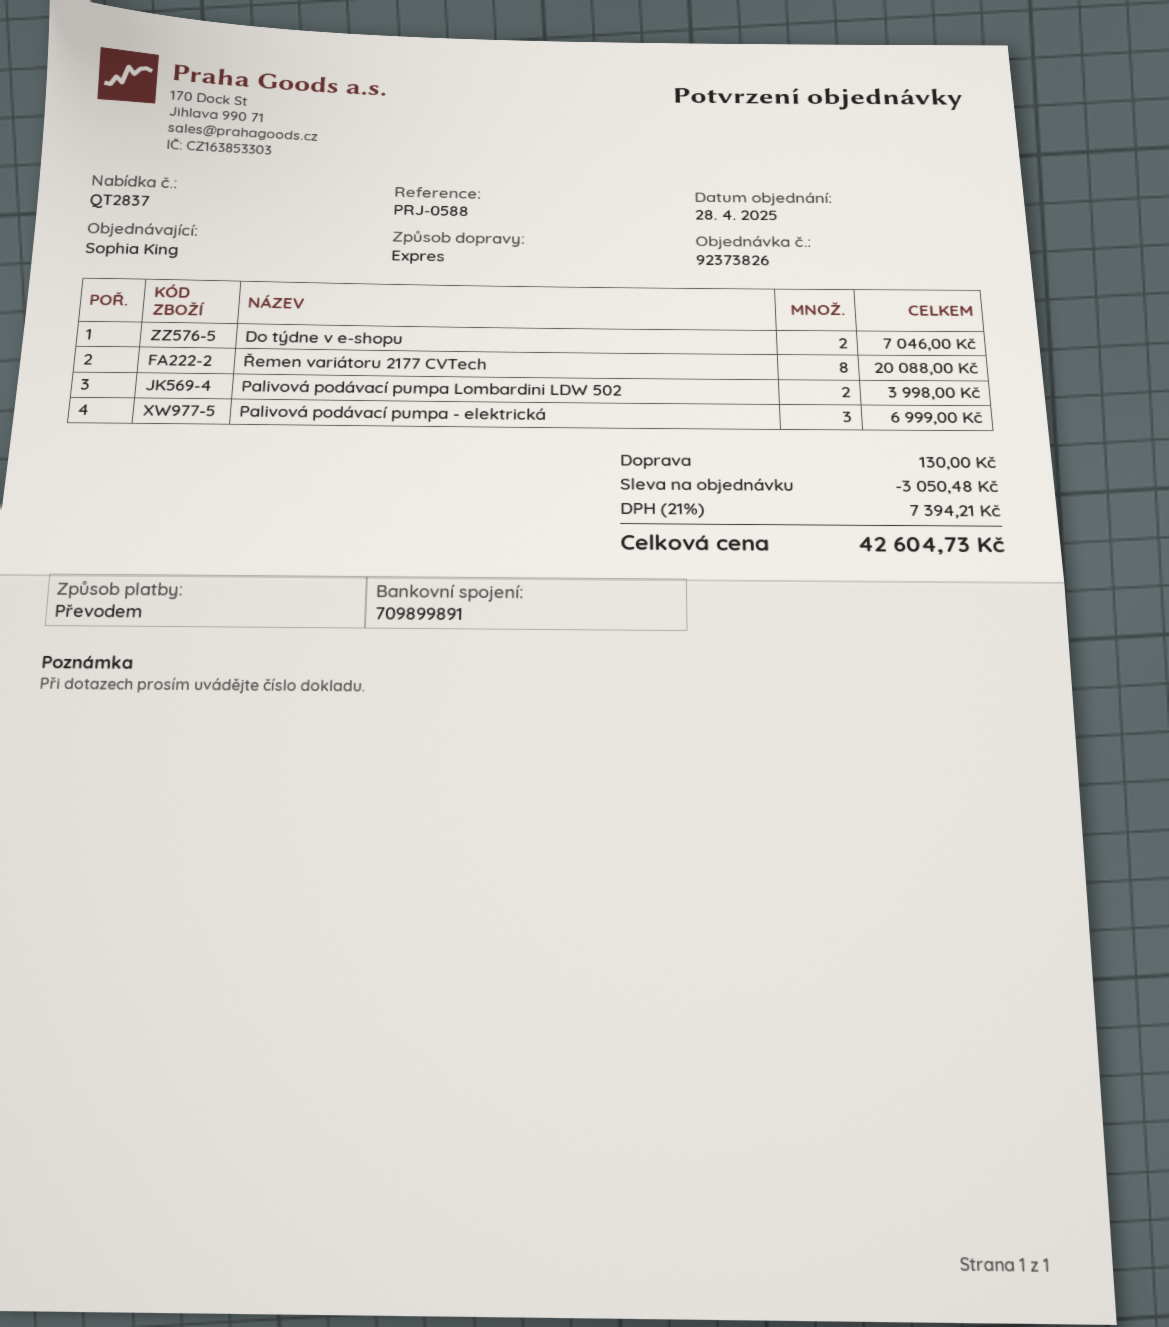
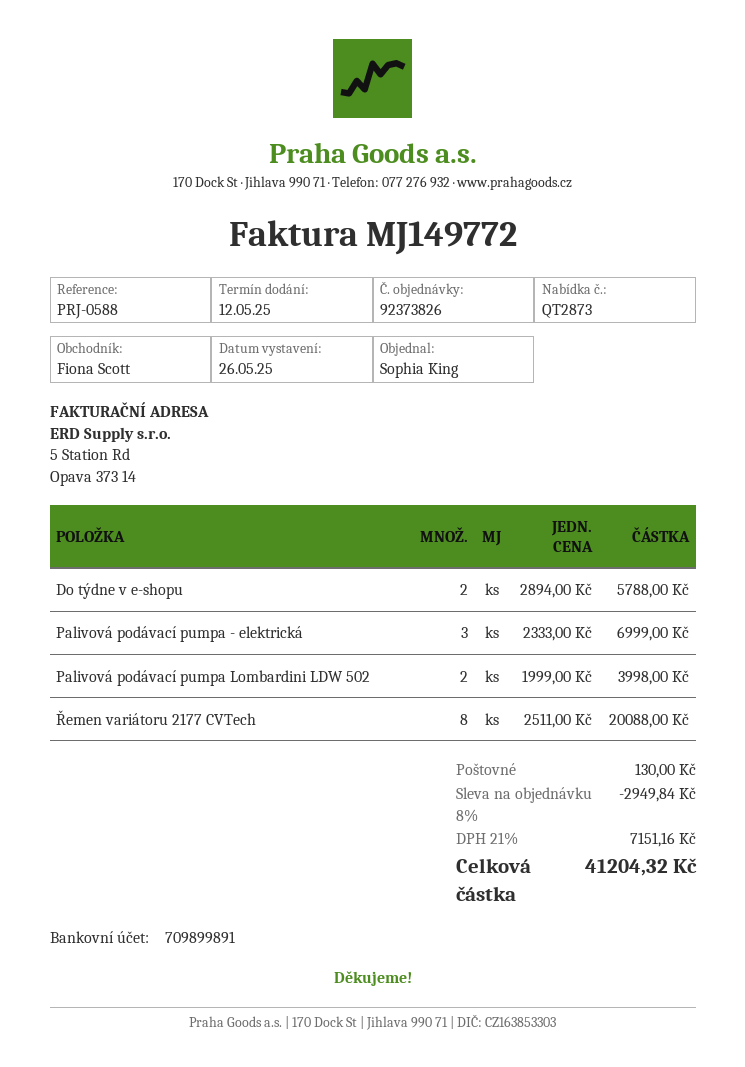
quote number: QT2837 -> QT2873
Do týdne v e-shopu: 2 for 7046.00 -> 2 for 5788.00
discount: 3050.48 -> 2949.84
tax: 21% = 7394.21 -> 21% = 7151.16
total: 42604.73 -> 41204.32

